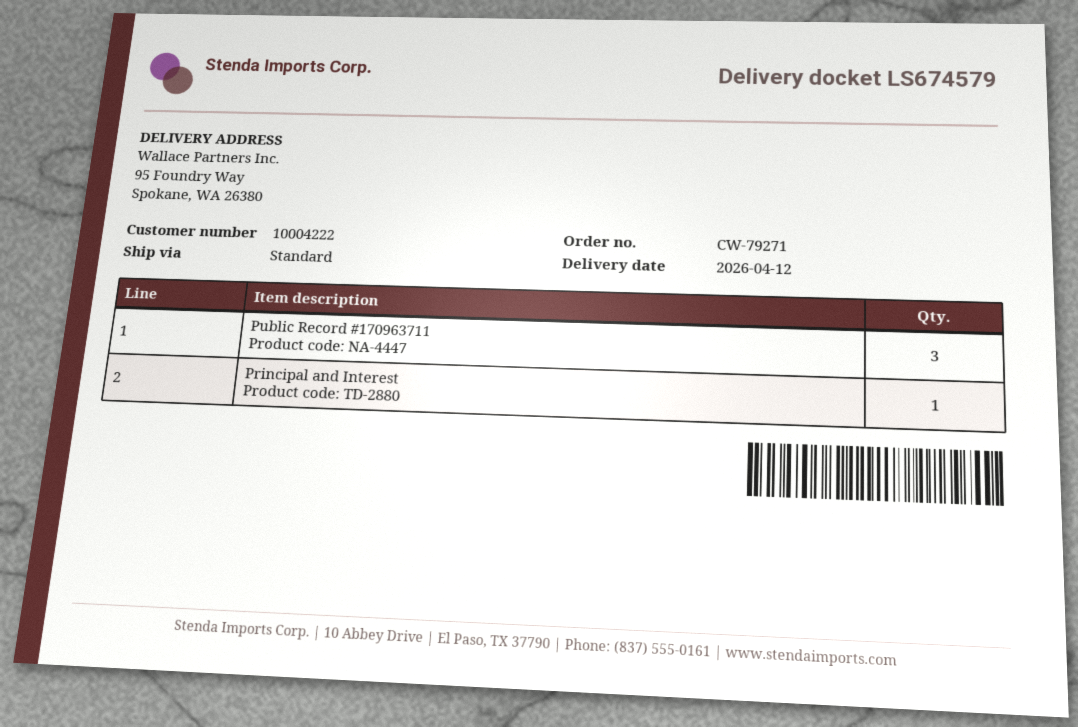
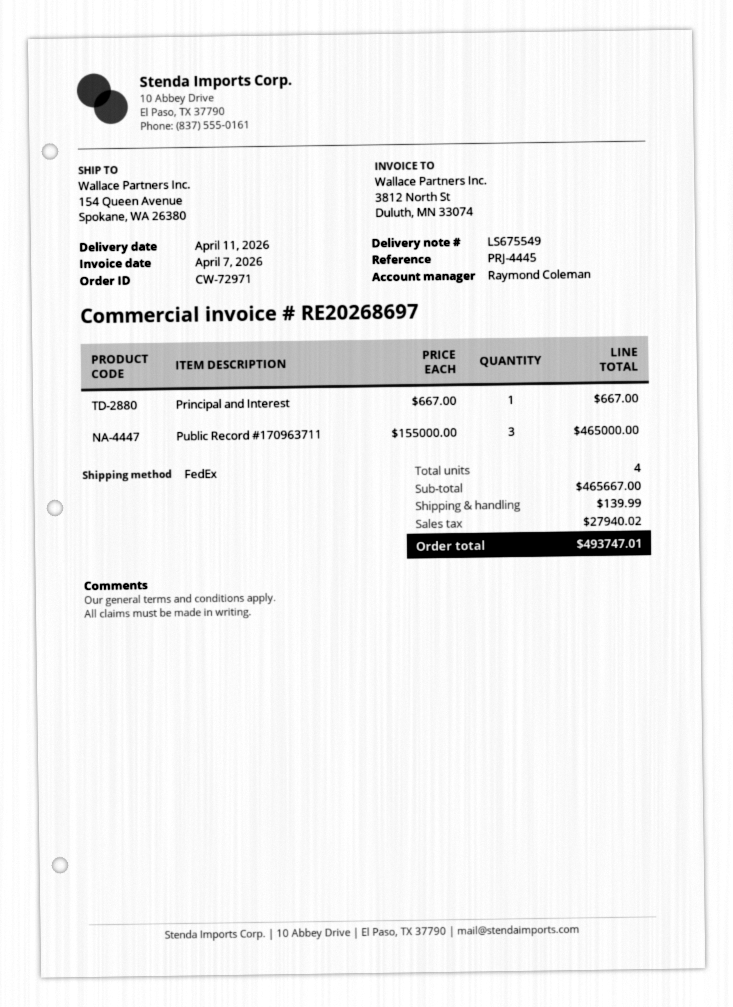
order number: CW-79271 -> CW-72971
delivery note number: LS674579 -> LS675549
delivery date: 2026-04-12 -> 2026-04-11
shipping method: standard -> FedEx
ship to: 95 Foundry Way, Spokane, WA 26380 -> 154 Queen Avenue, Spokane, WA 26380

